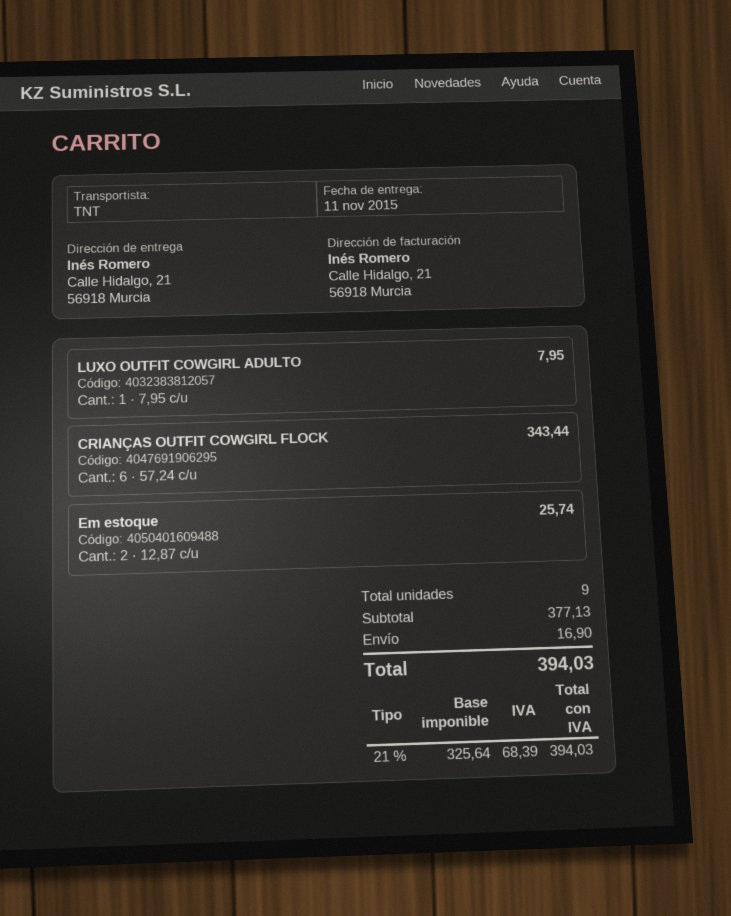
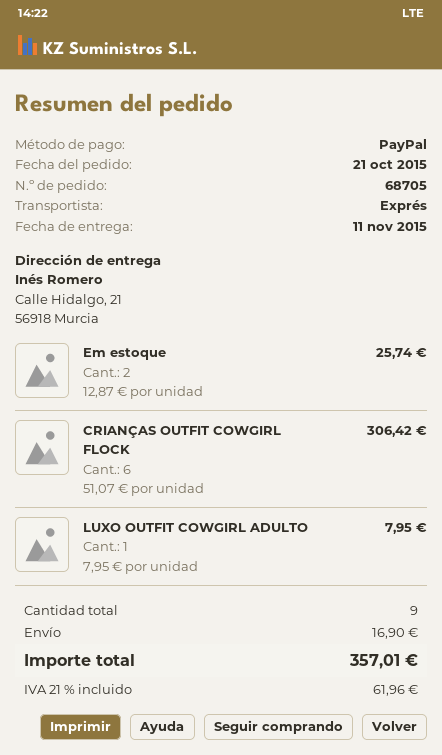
shipping method: TNT -> express
CRIANÇAS OUTFIT COWGIRL FLOCK: 6 x 57.24 = 343.44 -> 6 x 51.07 = 306.42
tax: 21% = 68.39 -> 21% = 61.96
total: 394.03 -> 357.01

